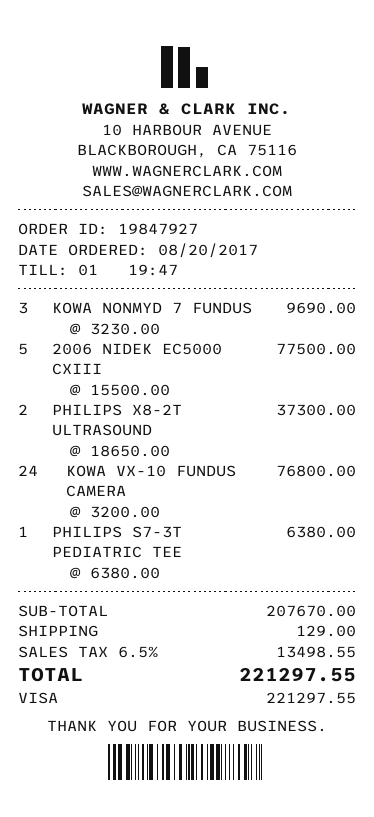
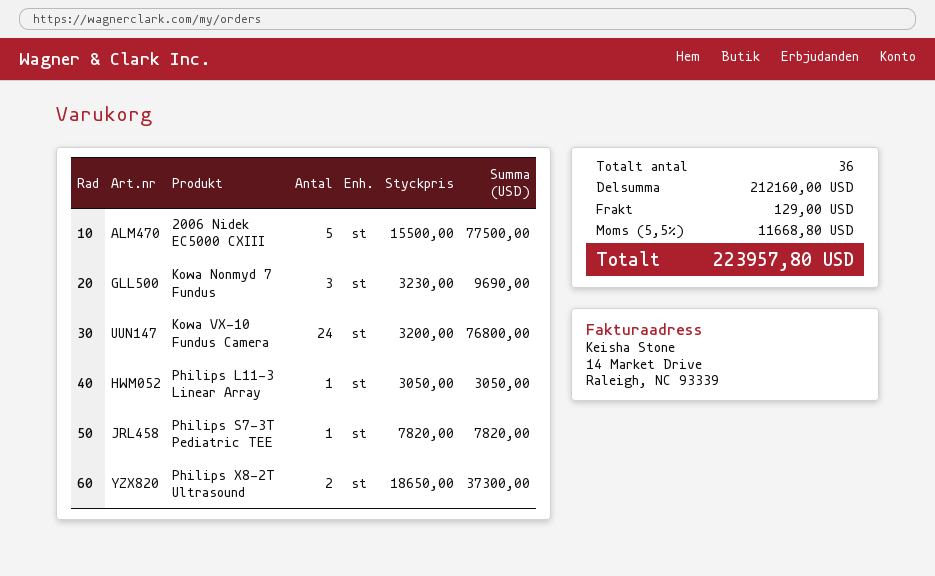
PHILIPS S7-3T PEDIATRIC TEE: 1 x 6380.00 = 6380.00 -> 1 x 7820.00 = 7820.00
Philips L11-3 Linear Array: none -> 1 x 3050.00 = 3050.00
subtotal: 207670.00 -> 212160.00
tax: 6.5% = 13498.55 -> 5.5% = 11668.80
total: 221297.55 -> 223957.80

